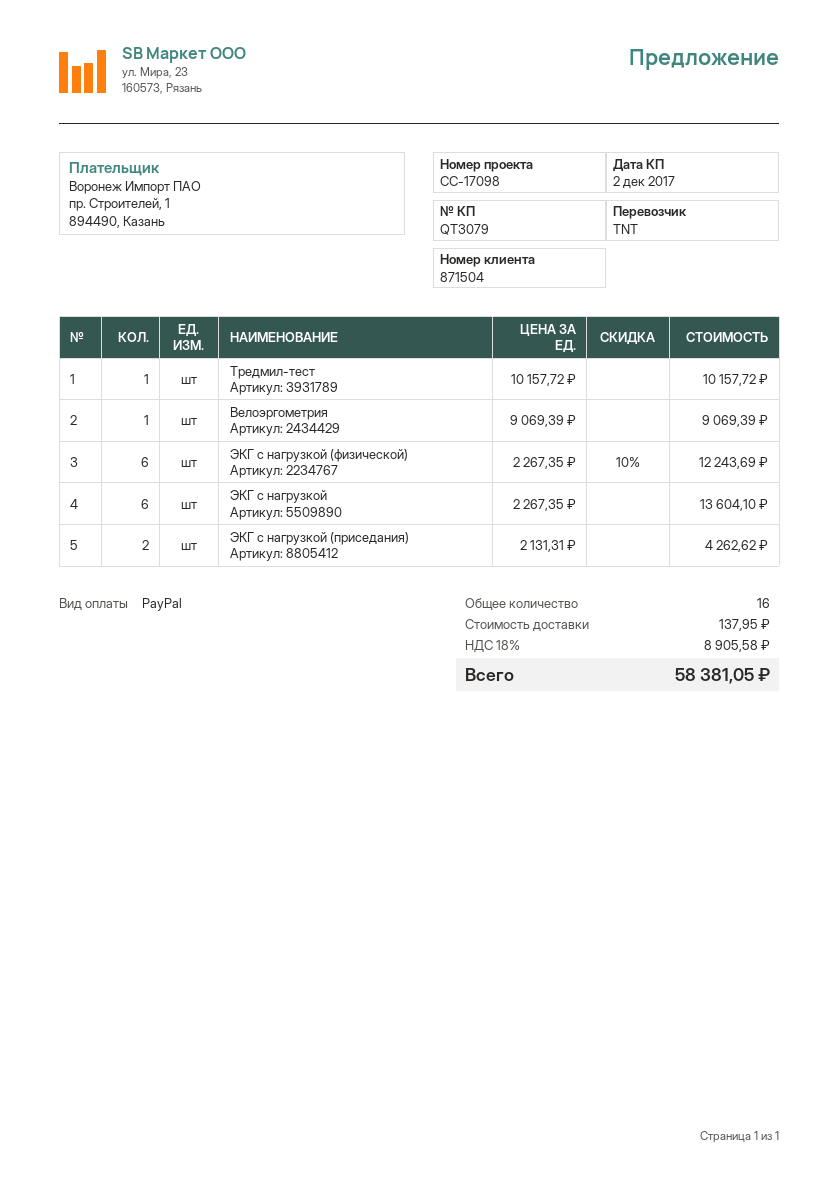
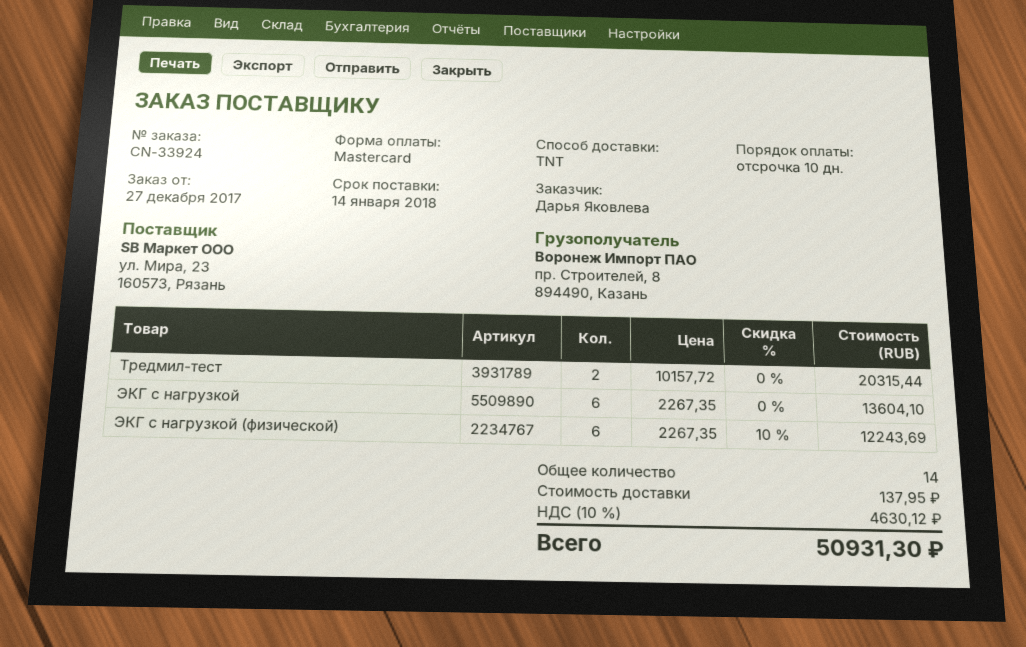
payment method: PayPal -> Mastercard
Тредмил-тест: 1 x 10157.72 = 10157.72 -> 2 x 10157.72 = 20315.44
Велоэргометрия: 1 x 9069.39 = 9069.39 -> none
ЭКГ с нагрузкой (приседания): 2 x 2131.31 = 4262.62 -> none
total quantity: 16 -> 14
tax: 18% = 8905.58 -> 10% = 4630.12
total: 58381.05 -> 50931.30

